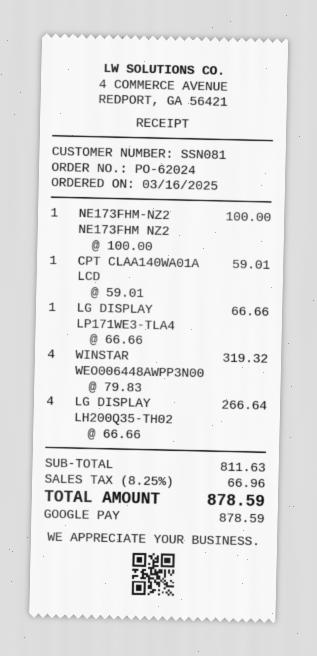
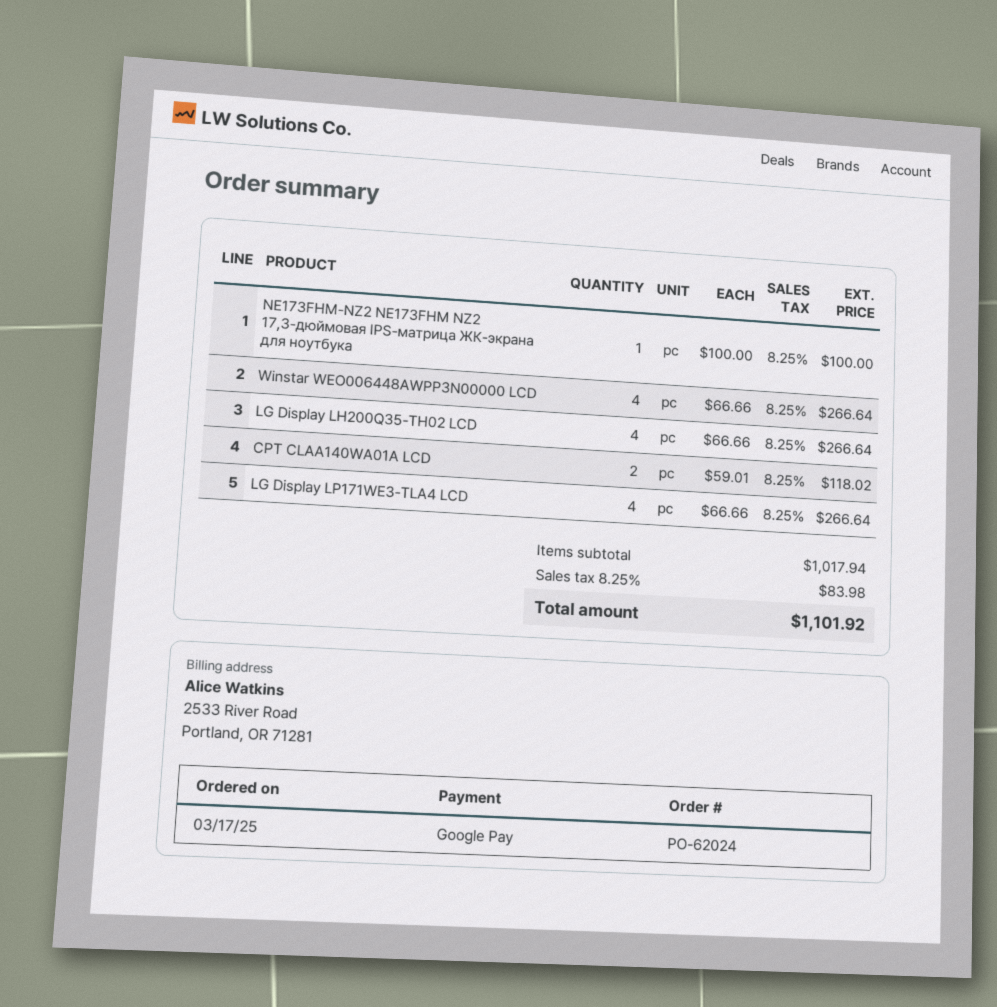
order date: 2025-03-16 -> 2025-03-17
CPT CLAA140WA01A LCD: 1 x 59.01 = 59.01 -> 2 x 59.01 = 118.02
LG DISPLAY LP171WE3-TLA4: 1 x 66.66 = 66.66 -> 4 x 66.66 = 266.64
WINSTAR WEO006448AWPP3N00: 4 x 79.83 = 319.32 -> 4 x 66.66 = 266.64
subtotal: 811.63 -> 1017.94
tax: 8.25% = 66.96 -> 8.25% = 83.98
total: 878.59 -> 1101.92

